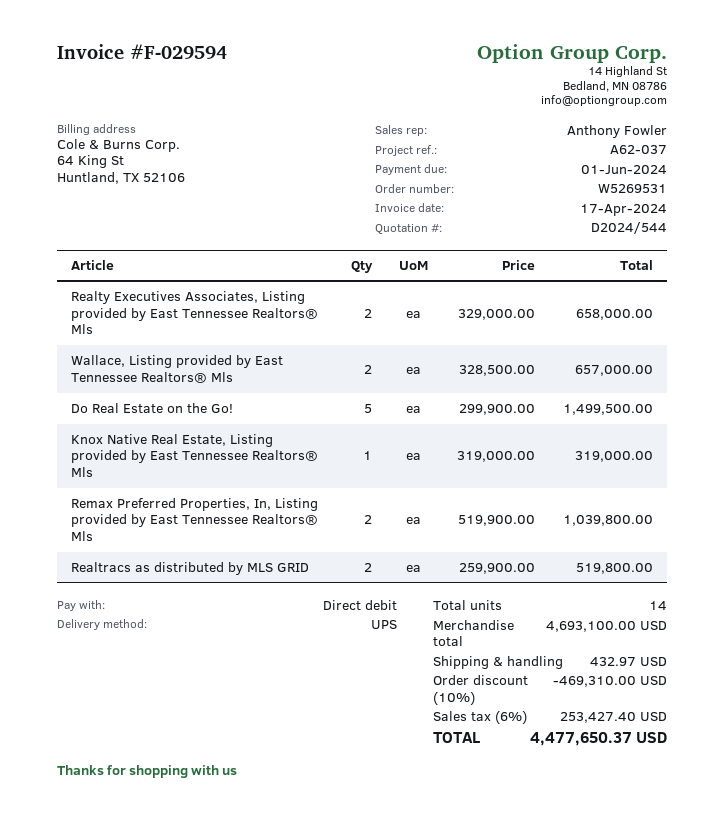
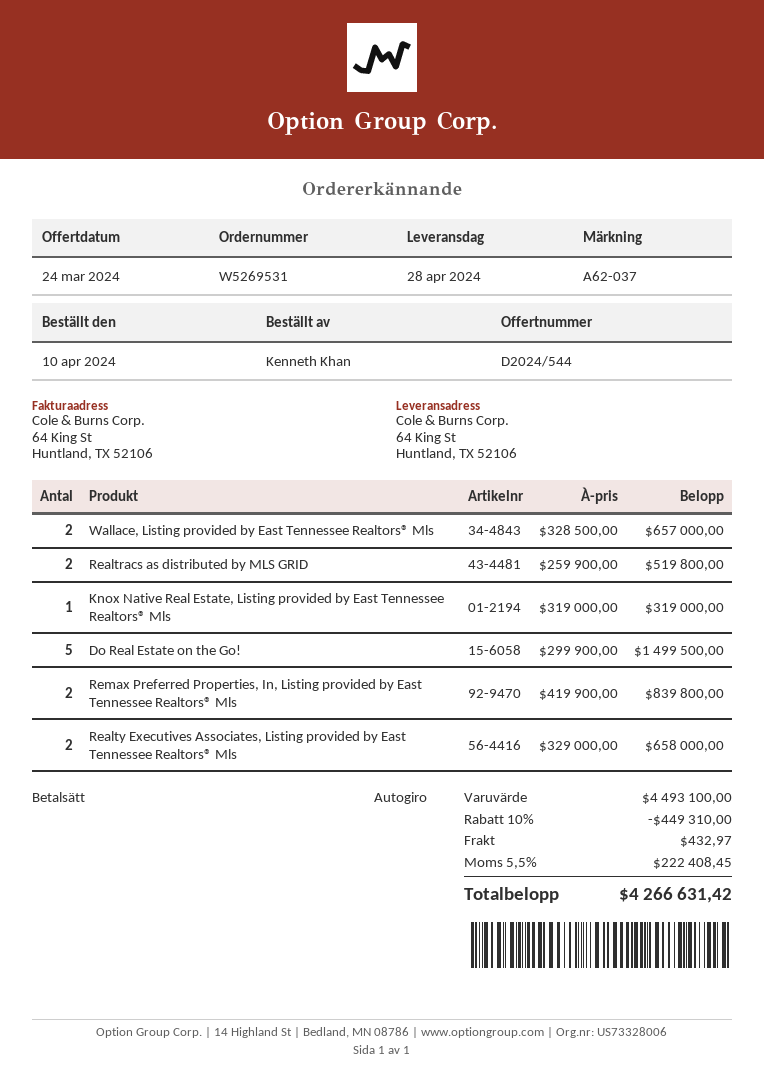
Remax Preferred Properties, In, Listing provided by East Tennessee Realtors® Mls: 2 x 519900.00 = 1039800.00 -> 2 x 419900.00 = 839800.00
subtotal: 4693100.00 -> 4493100.00
discount: 10% = 469310.00 -> 10% = 449310.00
tax: 6% = 253427.40 -> 5.5% = 222408.45
total: 4477650.37 -> 4266631.42

